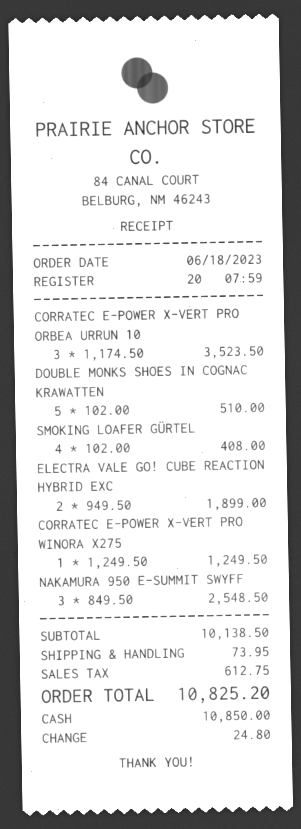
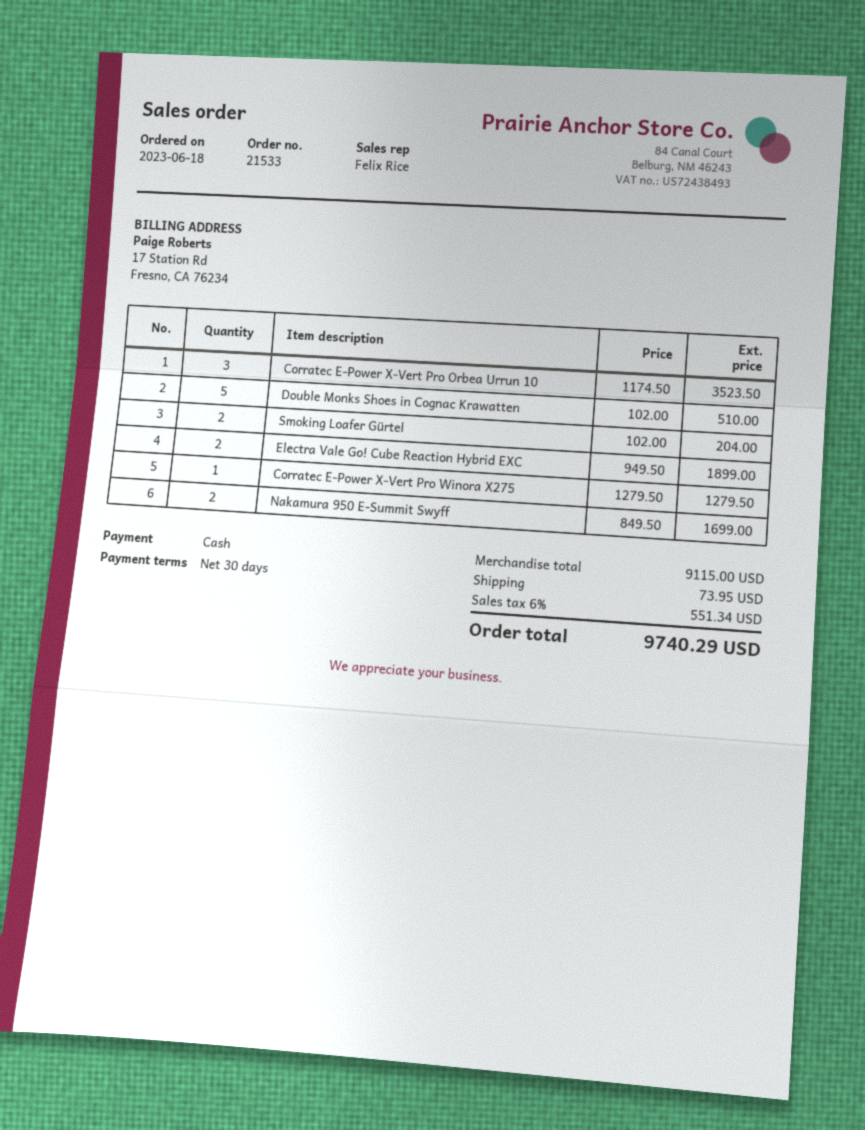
SMOKING LOAFER GÜRTEL: 4 x 102.00 = 408.00 -> 2 x 102.00 = 204.00
CORRATEC E-POWER X-VERT PRO WINORA X275: 1 x 1249.50 = 1249.50 -> 1 x 1279.50 = 1279.50
NAKAMURA 950 E-SUMMIT SWYFF: 3 x 849.50 = 2548.50 -> 2 x 849.50 = 1699.00
subtotal: 10138.50 -> 9115.00
tax: 612.75 -> 551.34
total: 10825.20 -> 9740.29

